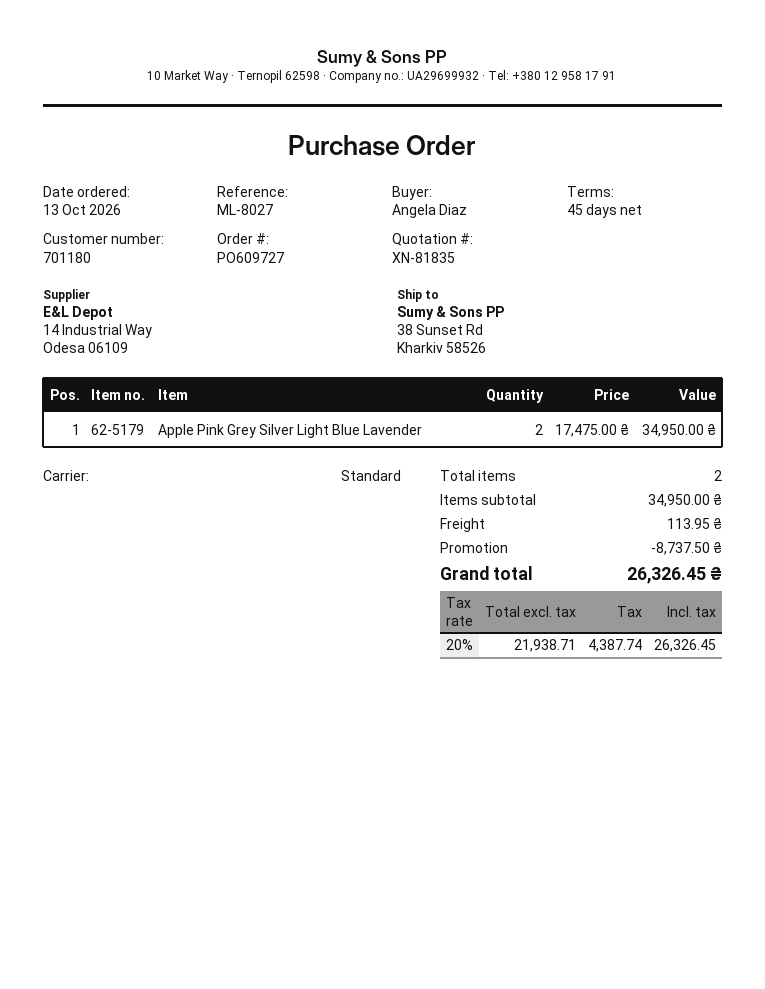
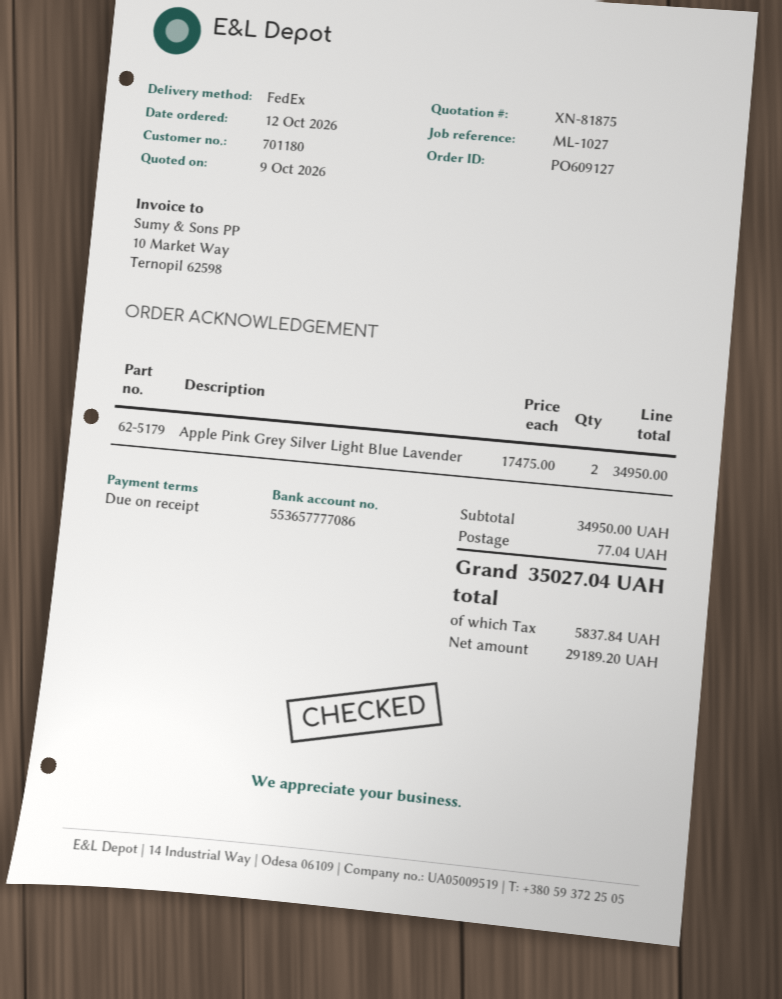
quote number: XN-81835 -> XN-81875
order number: PO609727 -> PO609127
order date: 2026-10-13 -> 2026-10-12
payment terms: 45 days -> on receipt
reference: ML-8027 -> ML-1027
shipping method: standard -> FedEx
discount: 8737.50 -> none
shipping: 113.95 -> 77.04
net: 21938.71 -> 29189.20
tax: 4387.74 -> 5837.84
total: 26326.45 -> 35027.04

